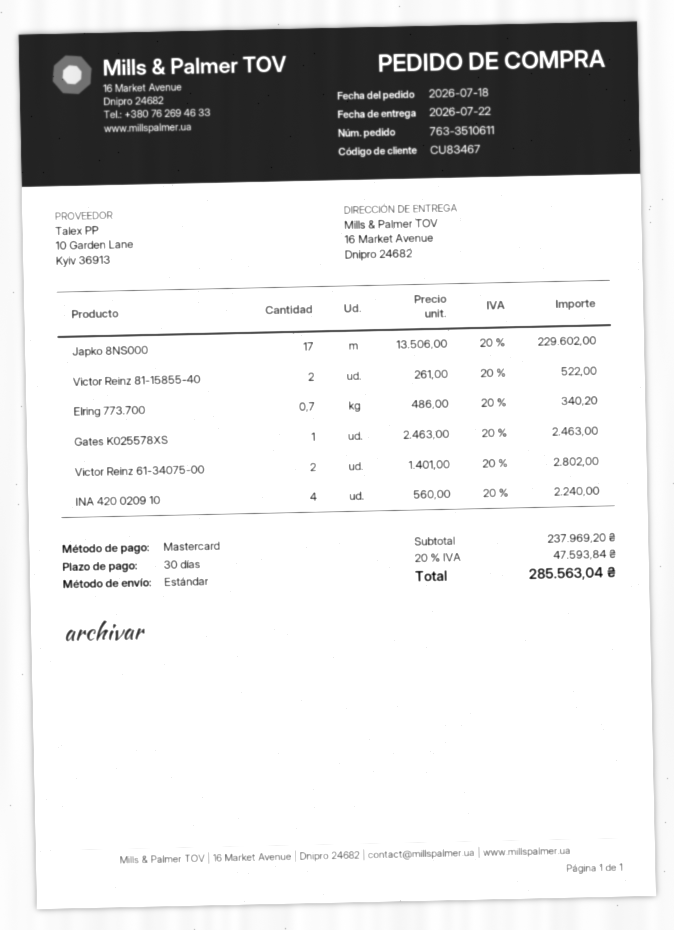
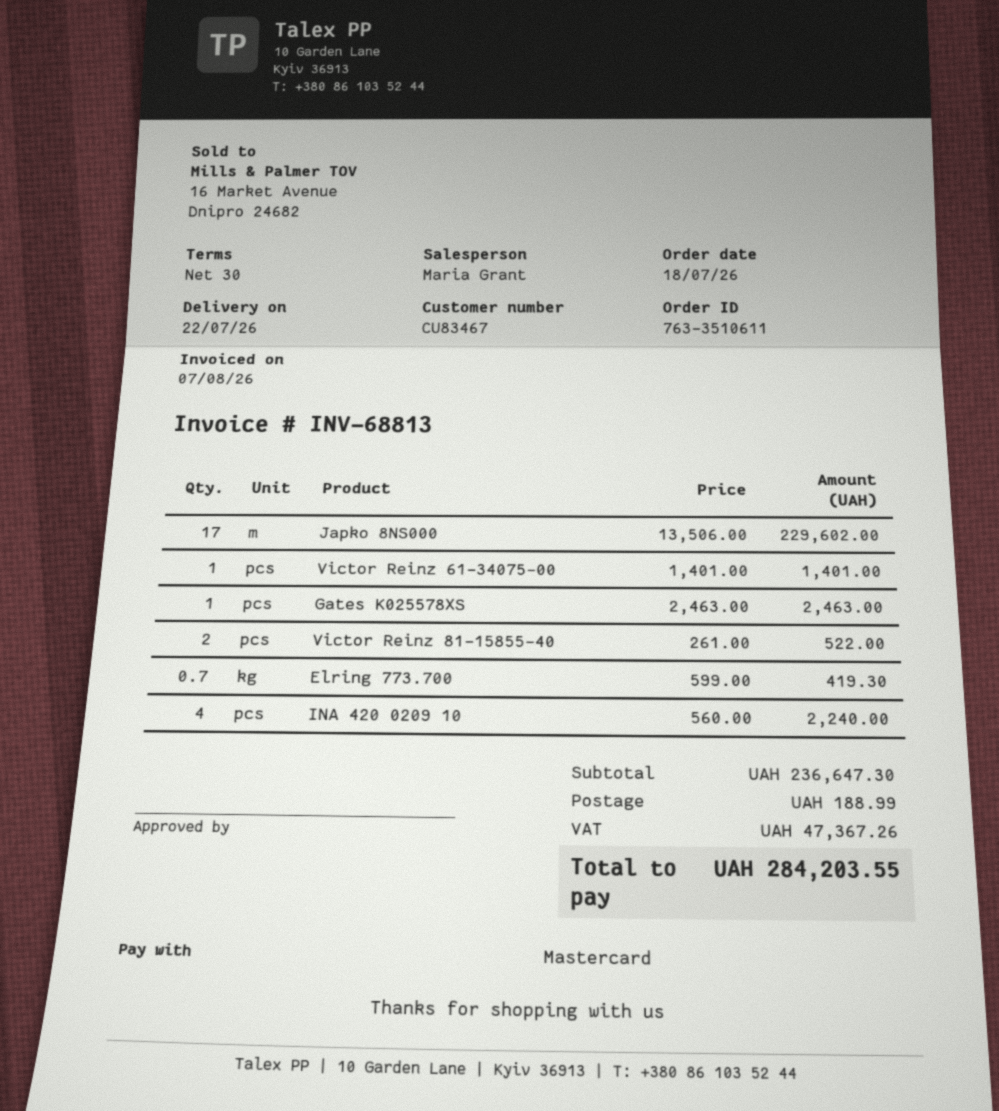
Elring 773.700: 0.7 x 486.00 = 340.20 -> 0.7 x 599.00 = 419.30
Victor Reinz 61-34075-00: 2 x 1401.00 = 2802.00 -> 1 x 1401.00 = 1401.00
subtotal: 237969.20 -> 236647.30
shipping: none -> 188.99
tax: 47593.84 -> 47367.26
total: 285563.04 -> 284203.55

